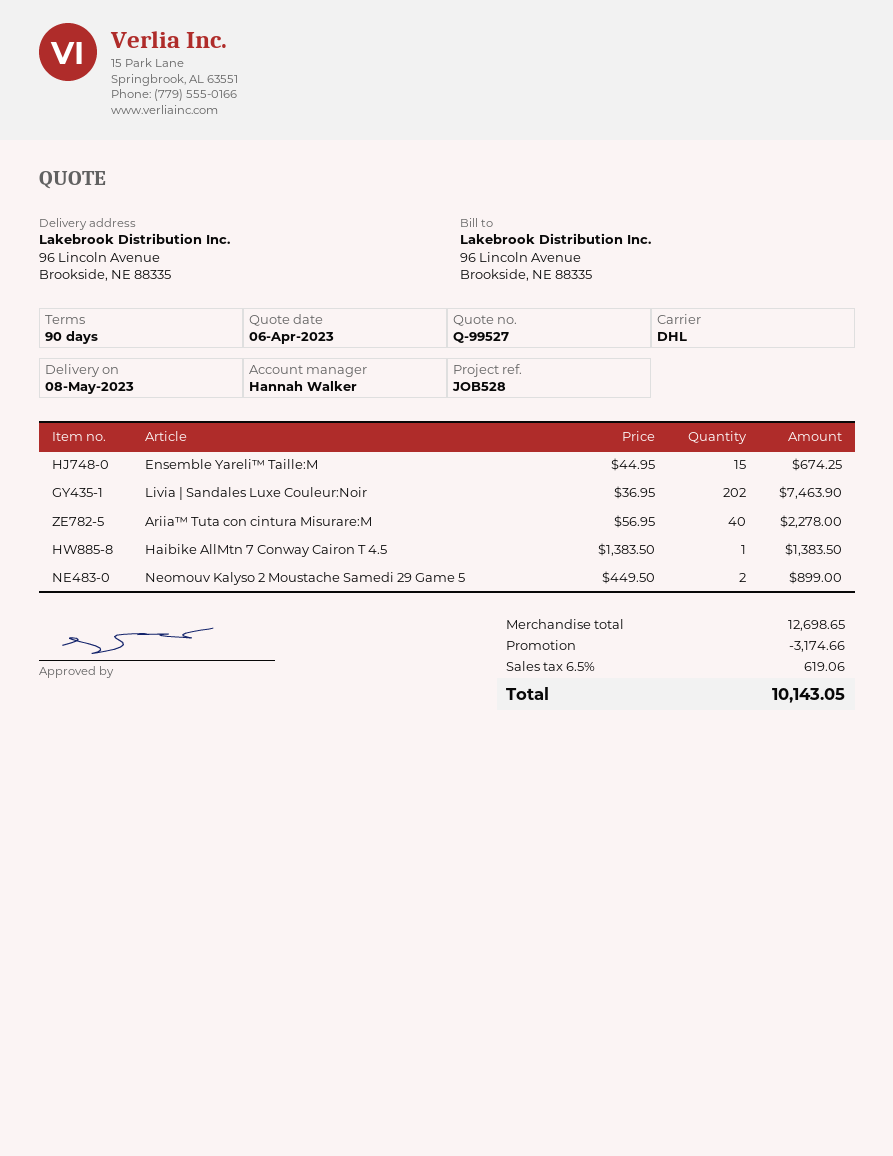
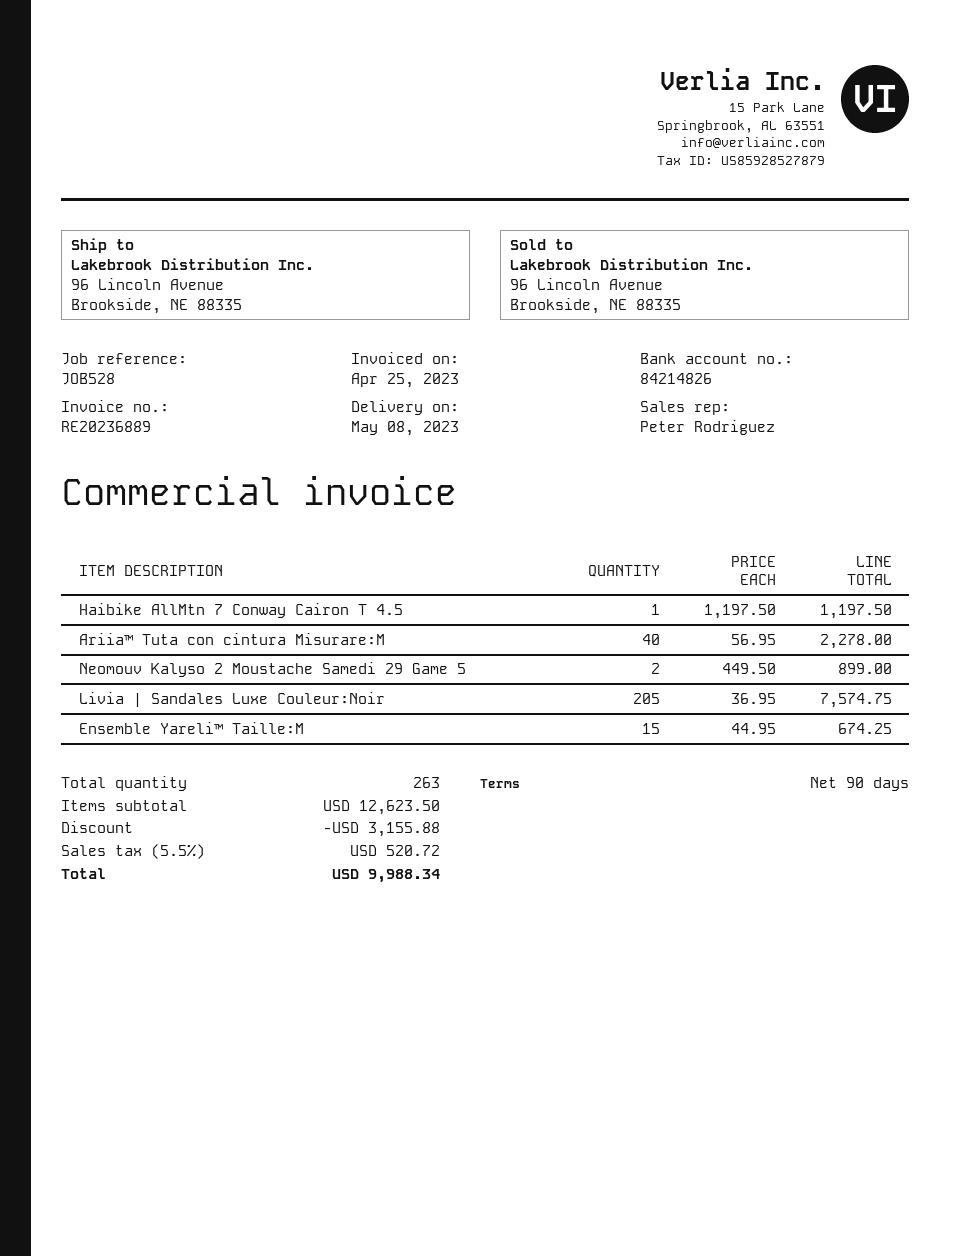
sales rep: Hannah Walker -> Peter Rodriguez
Livia | Sandales Luxe Couleur:Noir: 202 x 36.95 = 7463.90 -> 205 x 36.95 = 7574.75
Haibike AllMtn 7 Conway Cairon T 4.5: 1 x 1383.50 = 1383.50 -> 1 x 1197.50 = 1197.50
subtotal: 12698.65 -> 12623.50
discount: 3174.66 -> 3155.88
tax: 6.5% = 619.06 -> 5.5% = 520.72
total: 10143.05 -> 9988.34

